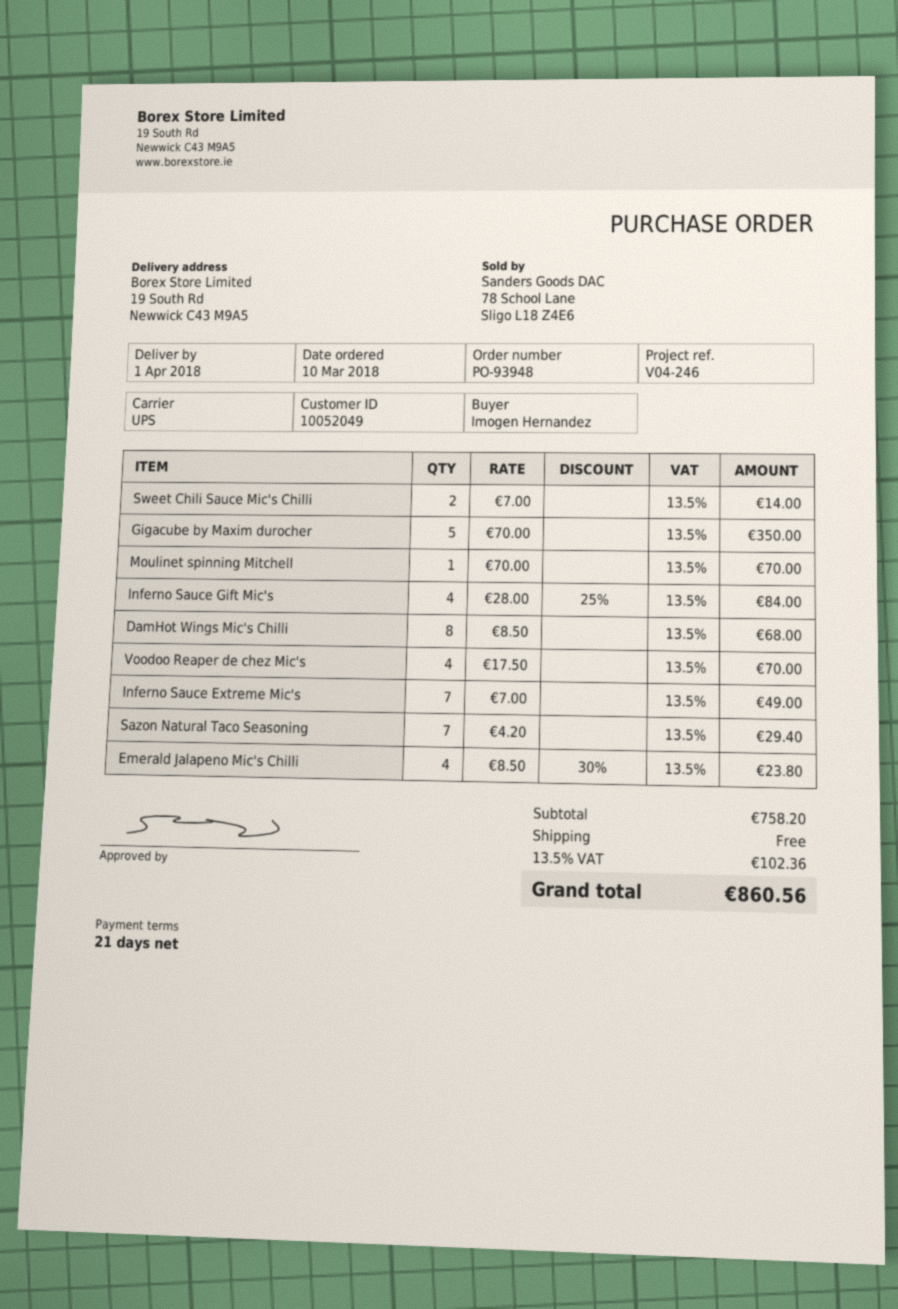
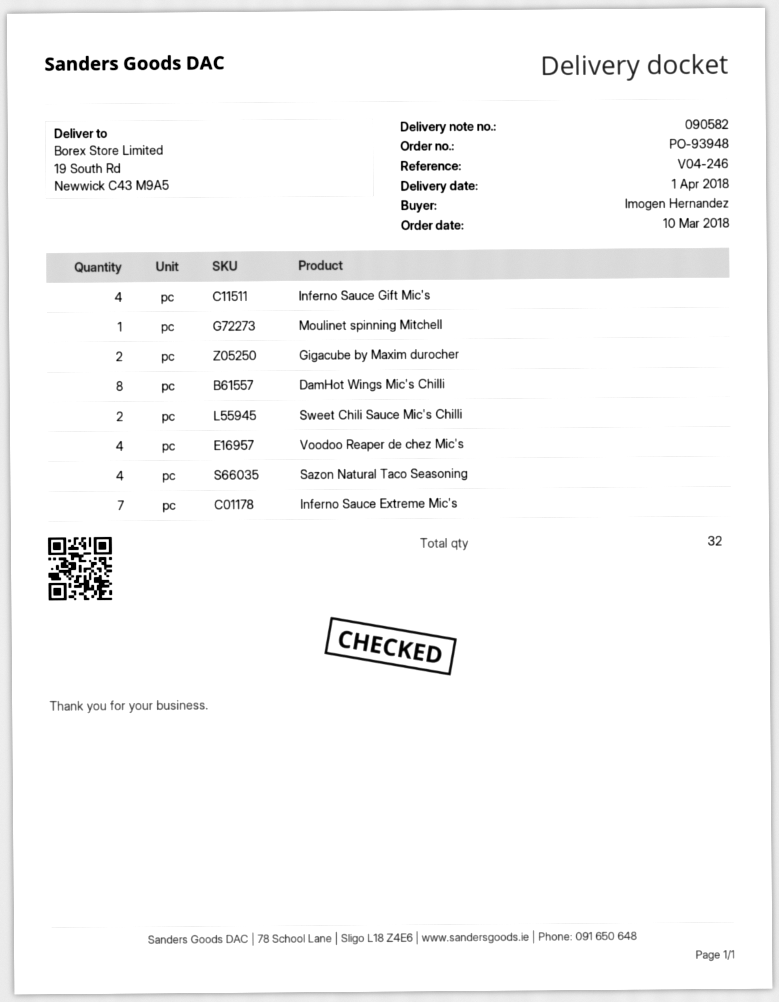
Gigacube by Maxim durocher: 5 -> 2
Sazon Natural Taco Seasoning: 7 -> 4
Emerald Jalapeno Mic's Chilli: 4 -> none

